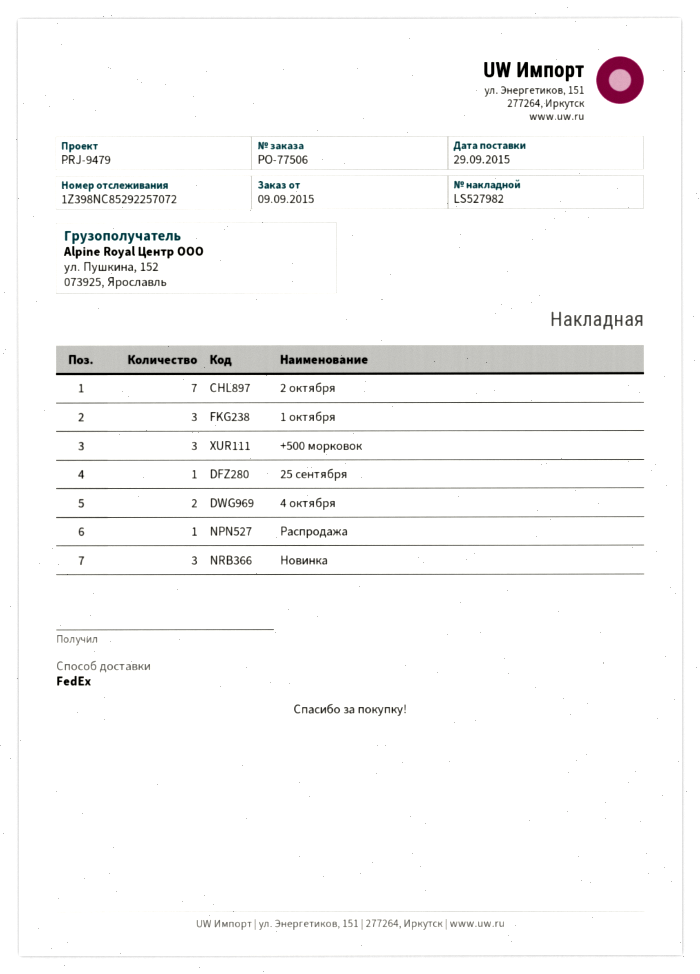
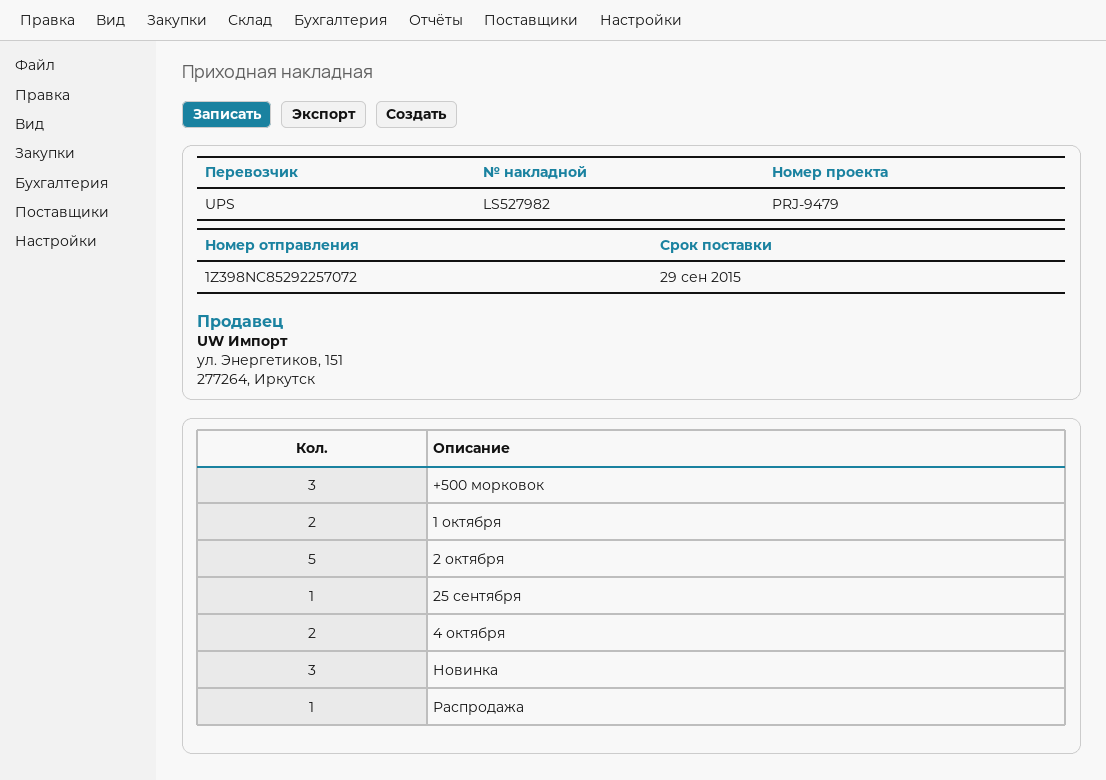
shipping method: FedEx -> UPS
2 октября: 7 -> 5
1 октября: 3 -> 2

